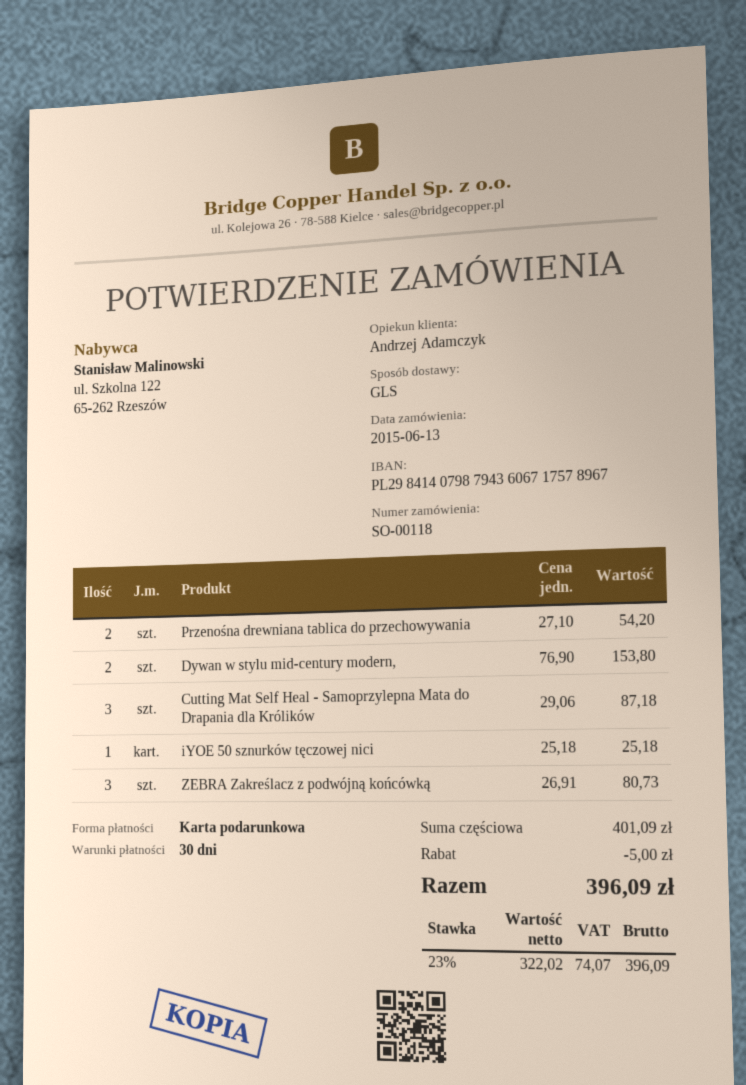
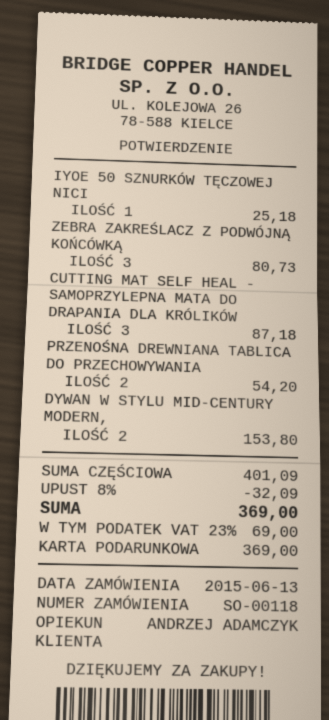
discount: 5.00 -> 32.09
tax: 23% = 74.07 -> 23% = 69.00
total: 396.09 -> 369.00

